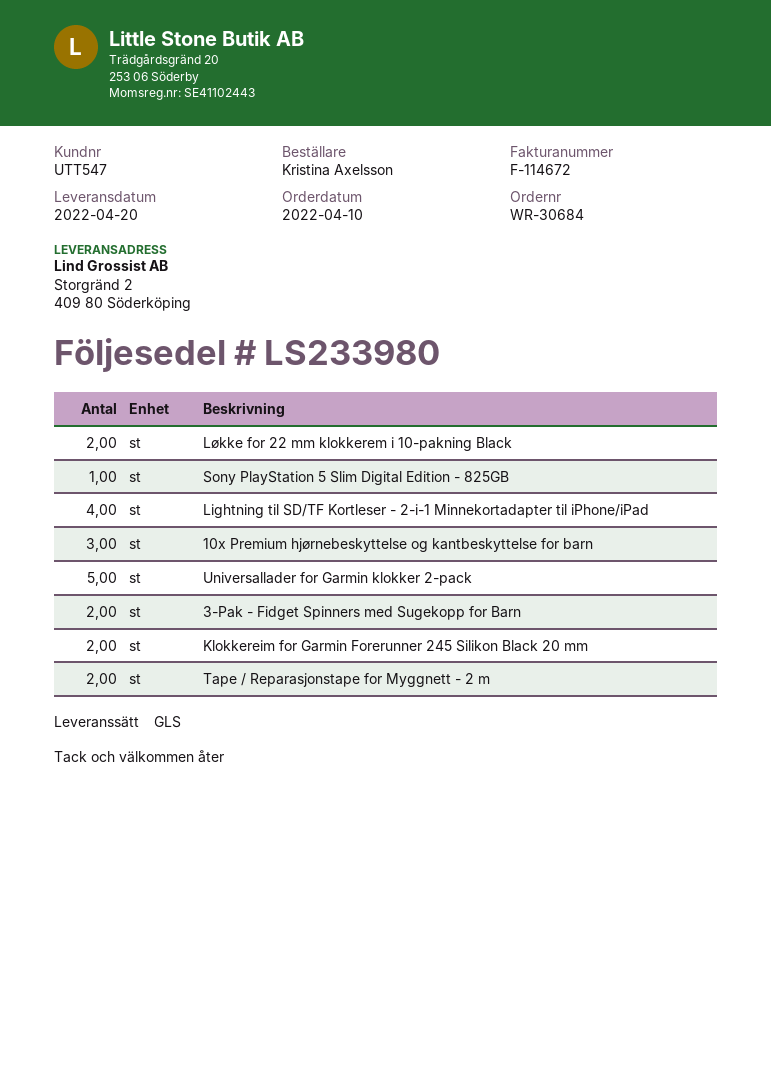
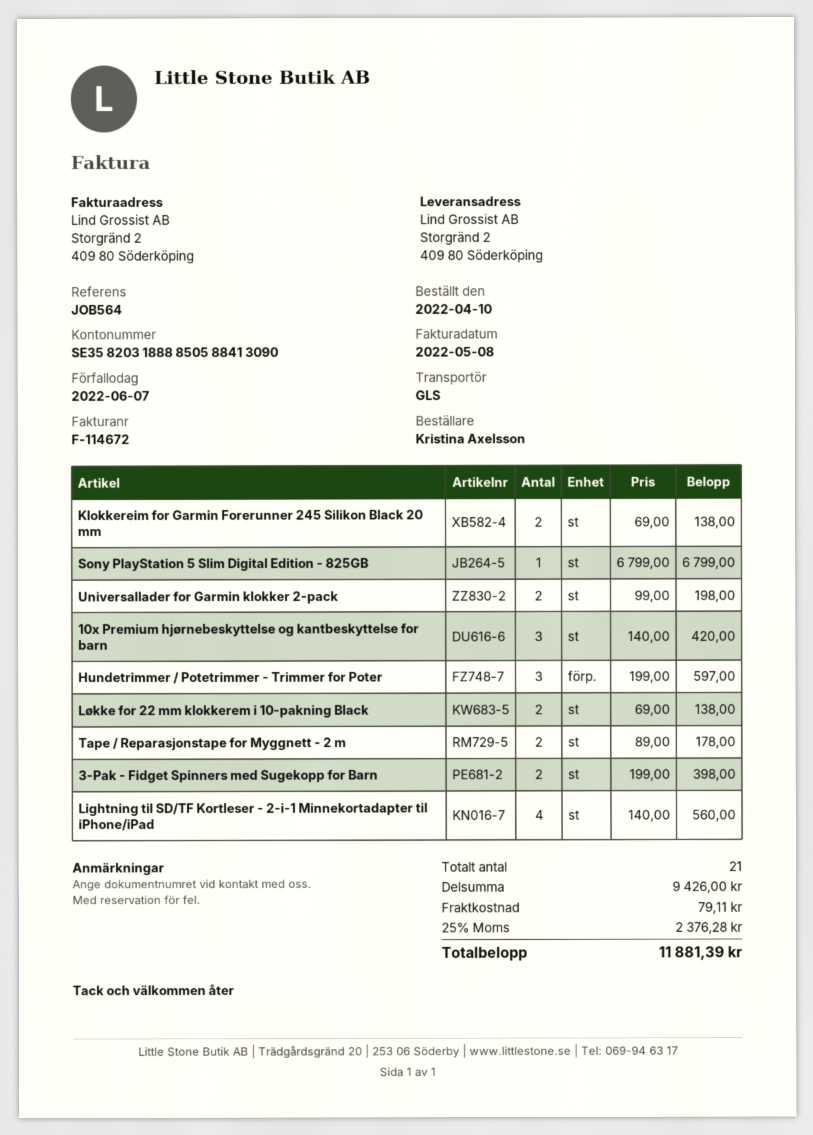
Universallader for Garmin klokker 2-pack: 5 -> 2
Hundetrimmer / Potetrimmer - Trimmer for Poter: none -> 3

